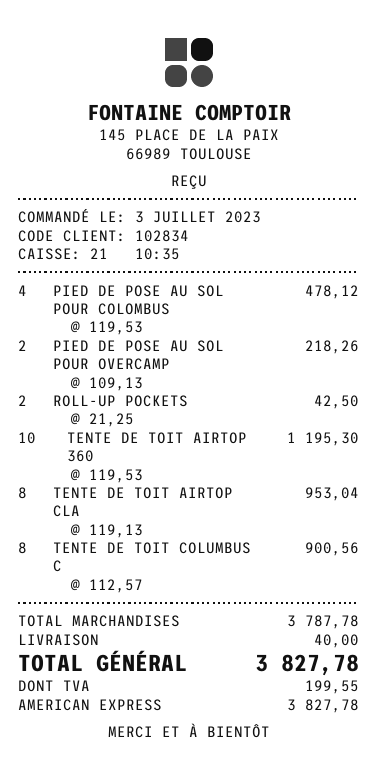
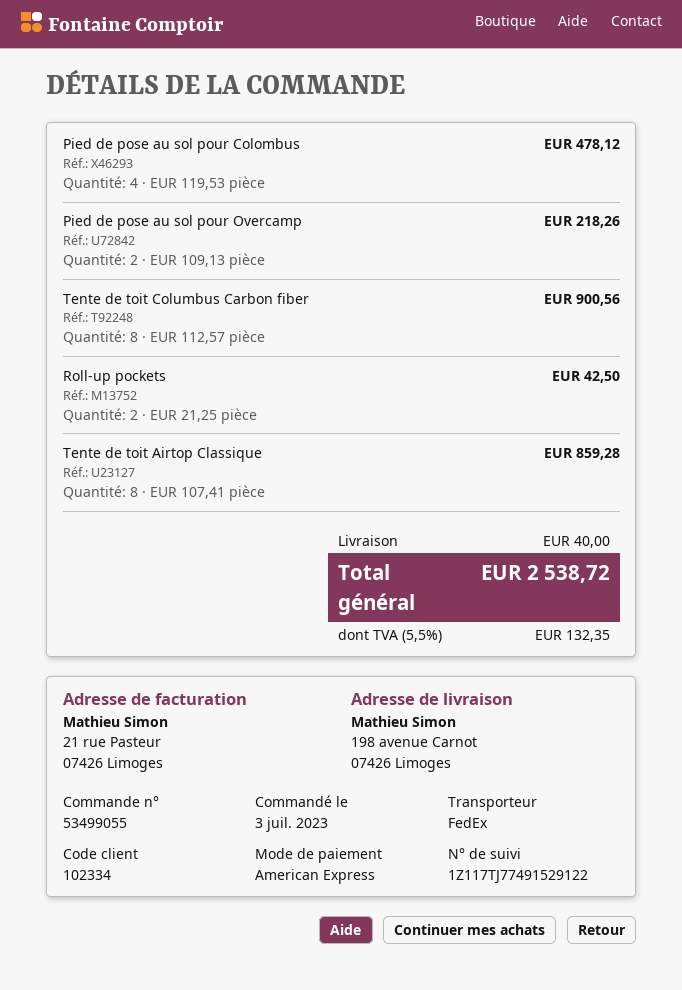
customer number: 102834 -> 102334
TENTE DE TOIT AIRTOP 360: 10 x 119.53 = 1195.30 -> none
TENTE DE TOIT AIRTOP CLA: 8 x 119.13 = 953.04 -> 8 x 107.41 = 859.28
tax: 199.55 -> 132.35
total: 3827.78 -> 2538.72

